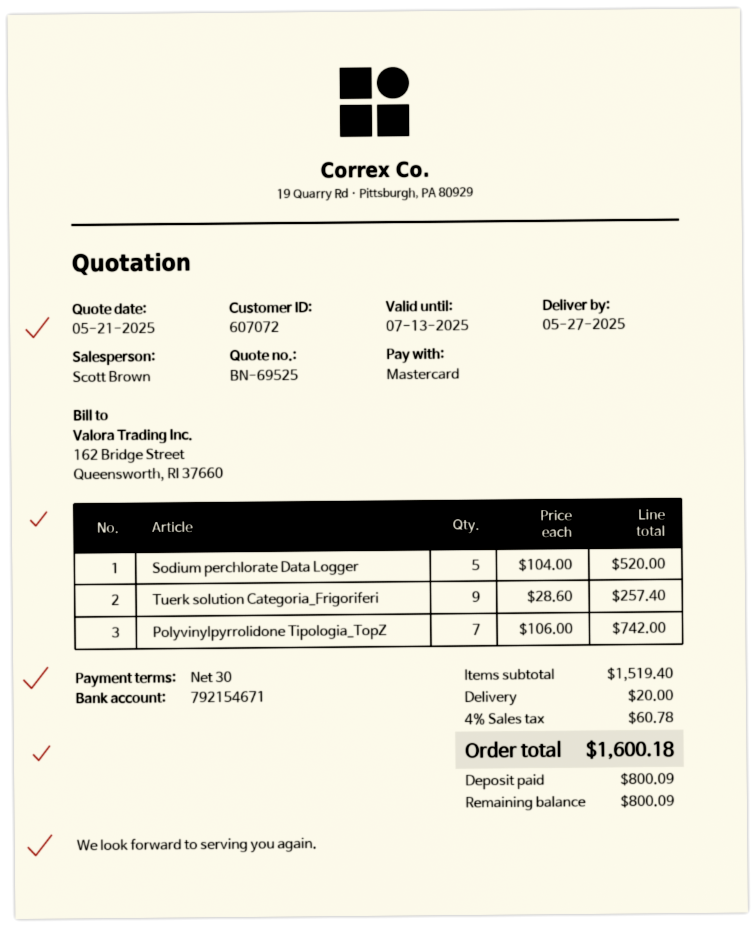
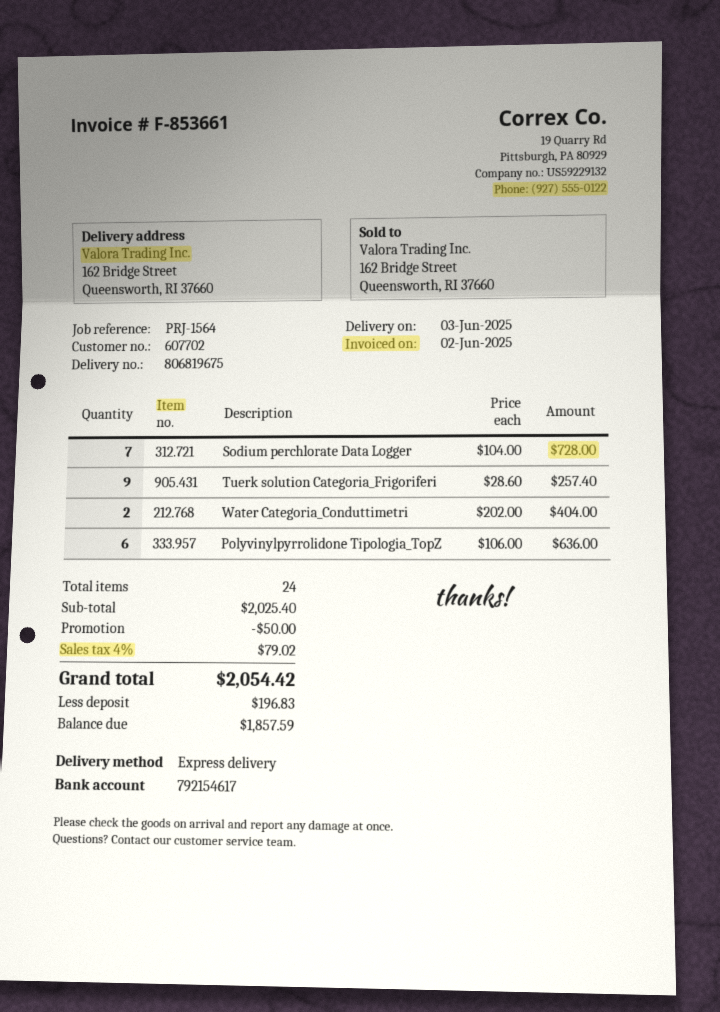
delivery date: 2025-05-27 -> 2025-06-03
customer number: 607072 -> 607702
bank account: 792154671 -> 792154617
Sodium perchlorate Data Logger: 5 x 104.00 = 520.00 -> 7 x 104.00 = 728.00
Polyvinylpyrrolidone Tipologia_TopZ: 7 x 106.00 = 742.00 -> 6 x 106.00 = 636.00
Water Categoria_Conduttimetri: none -> 2 x 202.00 = 404.00
subtotal: 1519.40 -> 2025.40
discount: none -> 50.00
shipping: 20.00 -> none
tax: 4% = 60.78 -> 4% = 79.02
total: 1600.18 -> 2054.42
deposit: 800.09 -> 196.83
balance: 800.09 -> 1857.59

